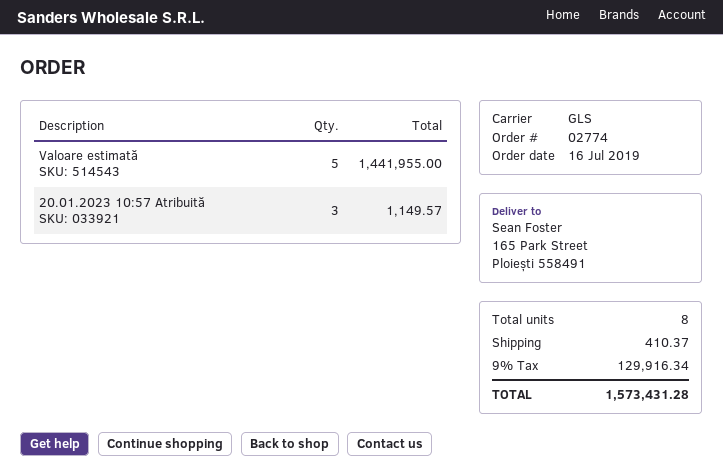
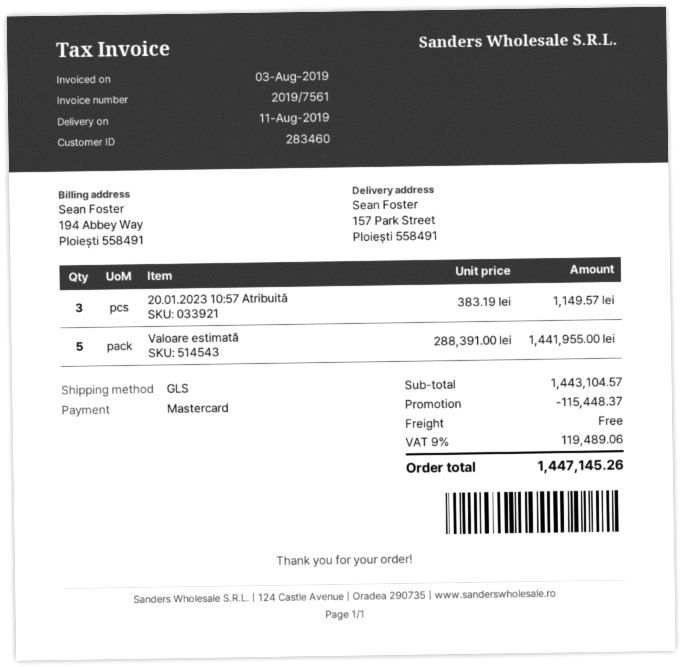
ship to: 165 Park Street, Ploiești 558491 -> 157 Park Street, Ploiești 558491
discount: none -> 115448.37
shipping: 410.37 -> 0.00
tax: 9% = 129916.34 -> 9% = 119489.06
total: 1573431.28 -> 1447145.26

